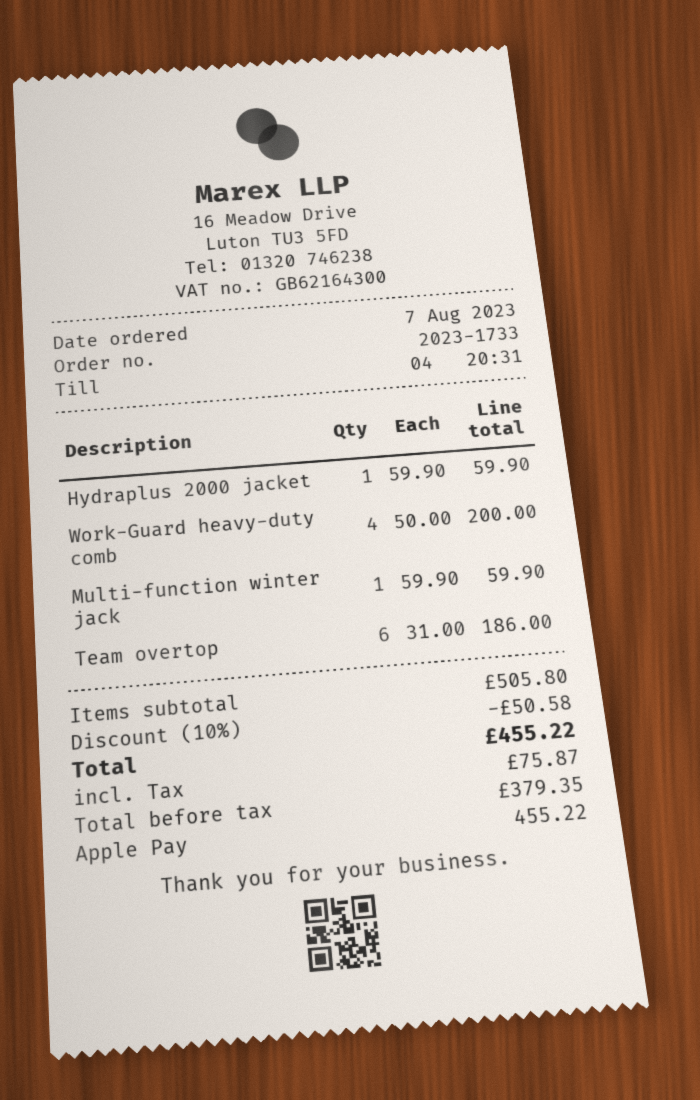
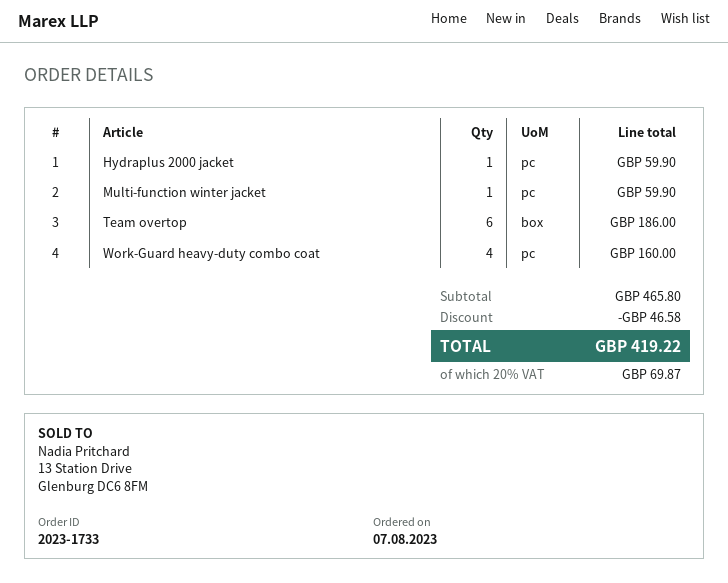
Work-Guard heavy-duty comb: 4 for 200.00 -> 4 for 160.00
subtotal: 505.80 -> 465.80
discount: 50.58 -> 46.58
tax: 75.87 -> 69.87
total: 455.22 -> 419.22

